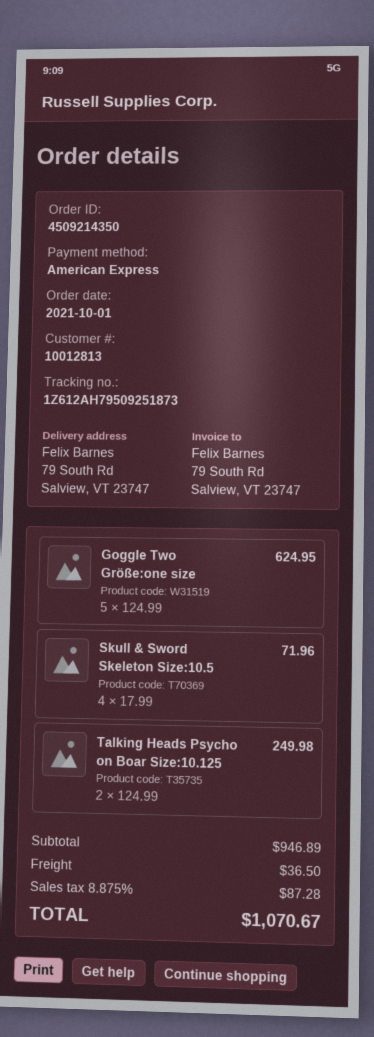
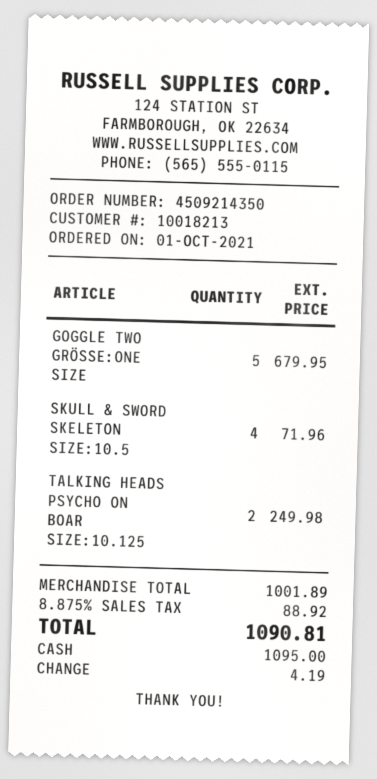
customer number: 10012813 -> 10018213
payment method: American Express -> cash
Goggle Two Größe:one size: 5 for 624.95 -> 5 for 679.95
subtotal: 946.89 -> 1001.89
shipping: 36.50 -> none
tax: 8.875% = 87.28 -> 8.875% = 88.92
total: 1070.67 -> 1090.81

